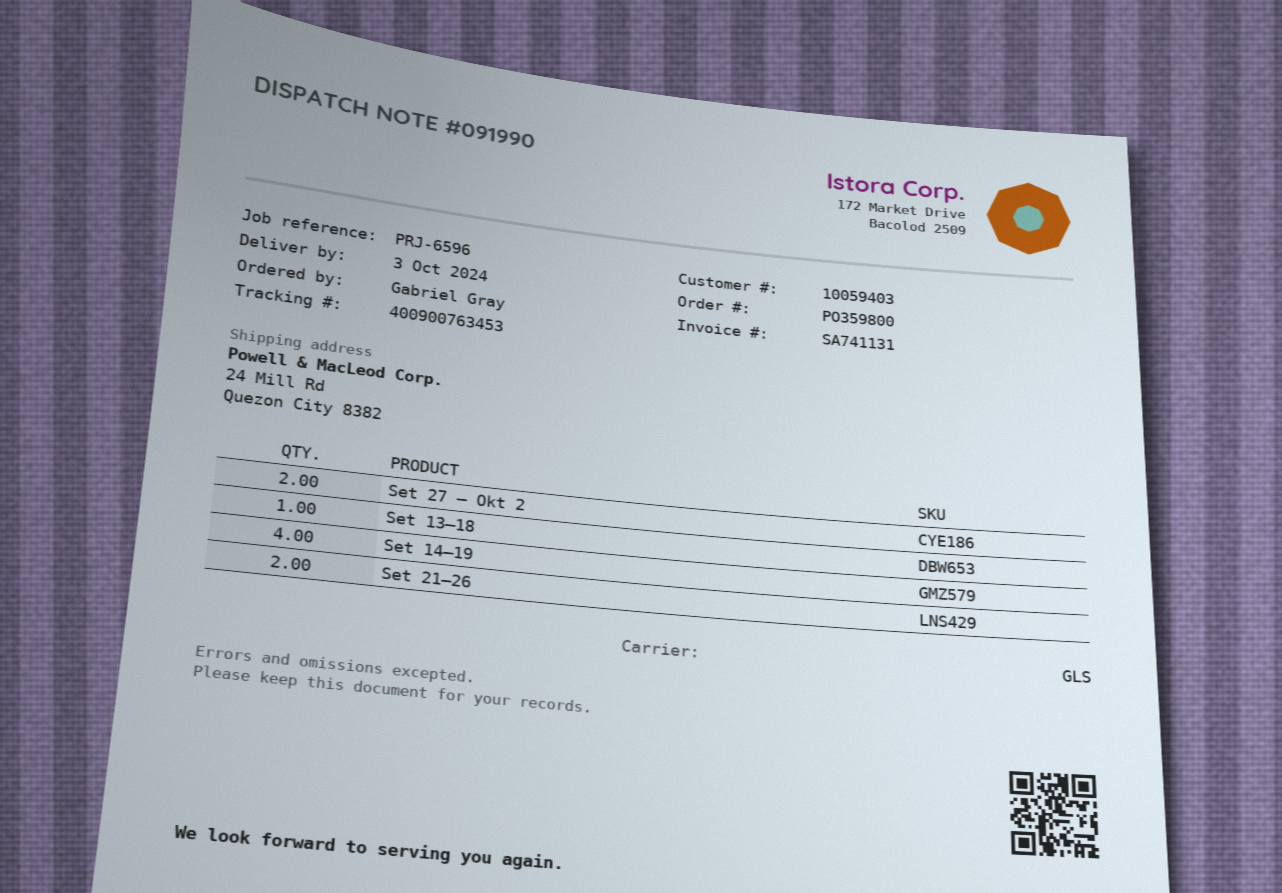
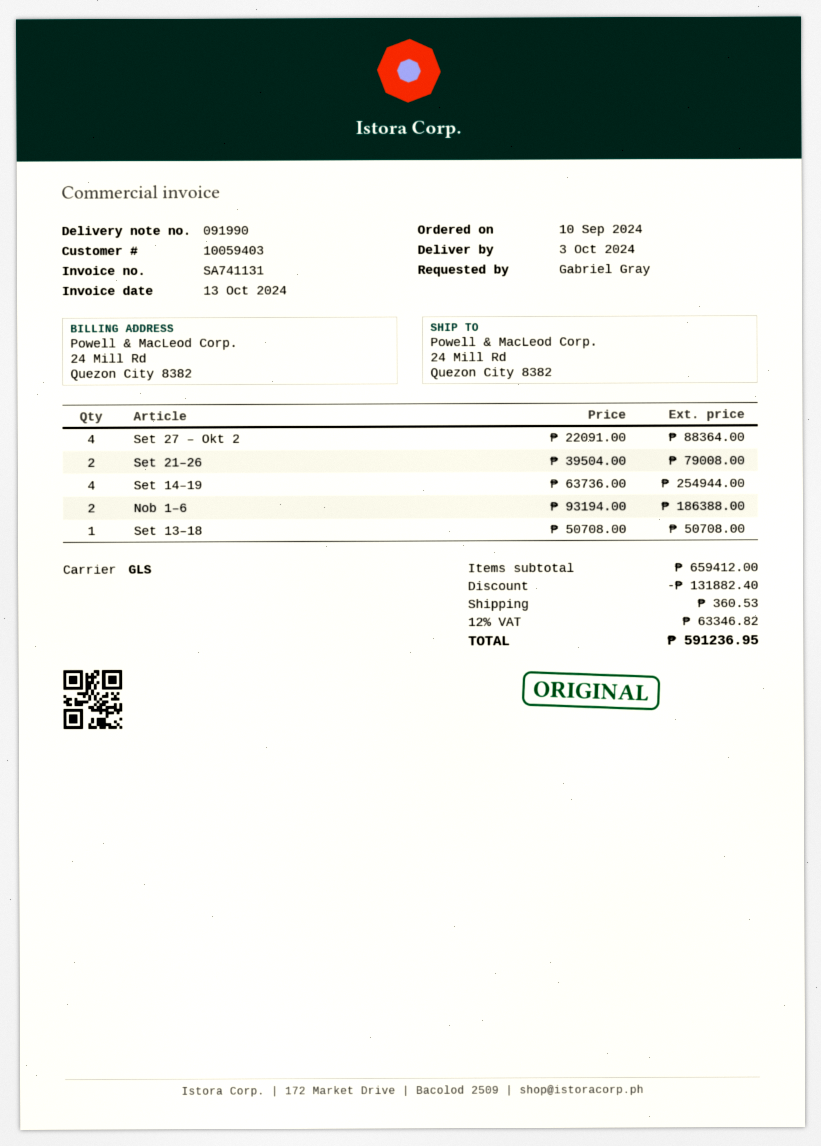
Set 27 – Okt 2: 2 -> 4
Nob 1–6: none -> 2

